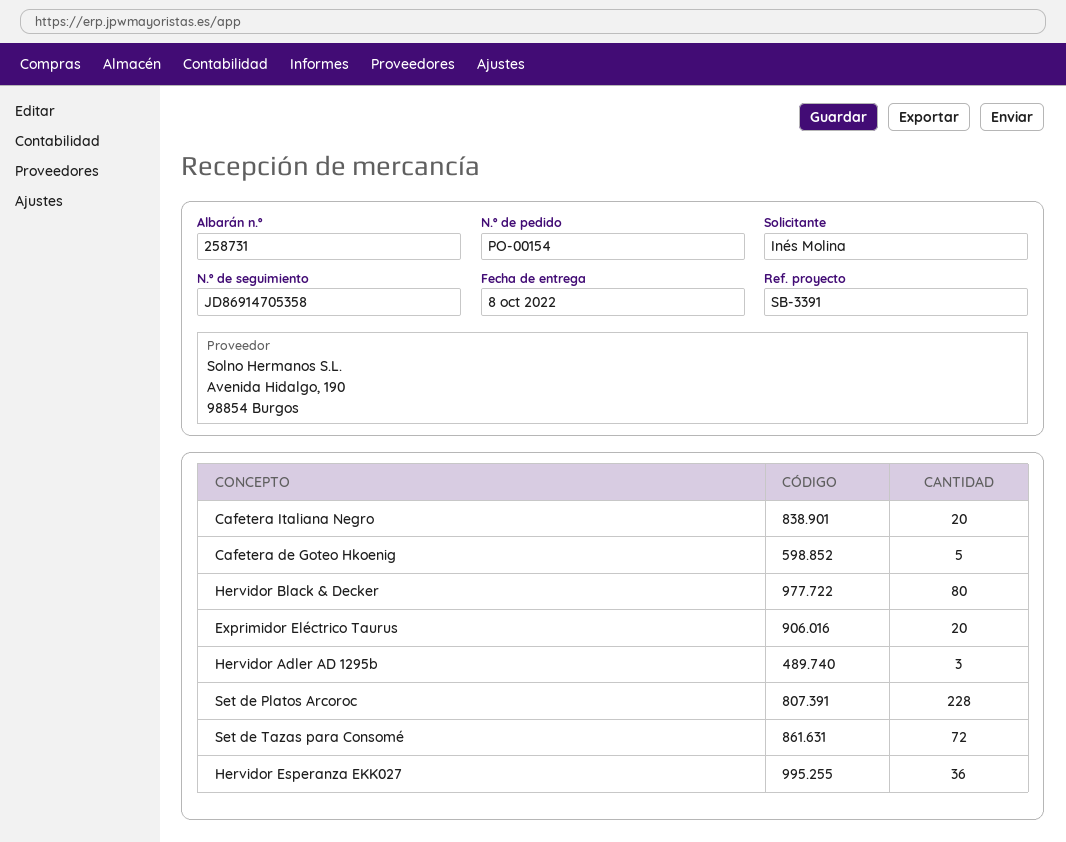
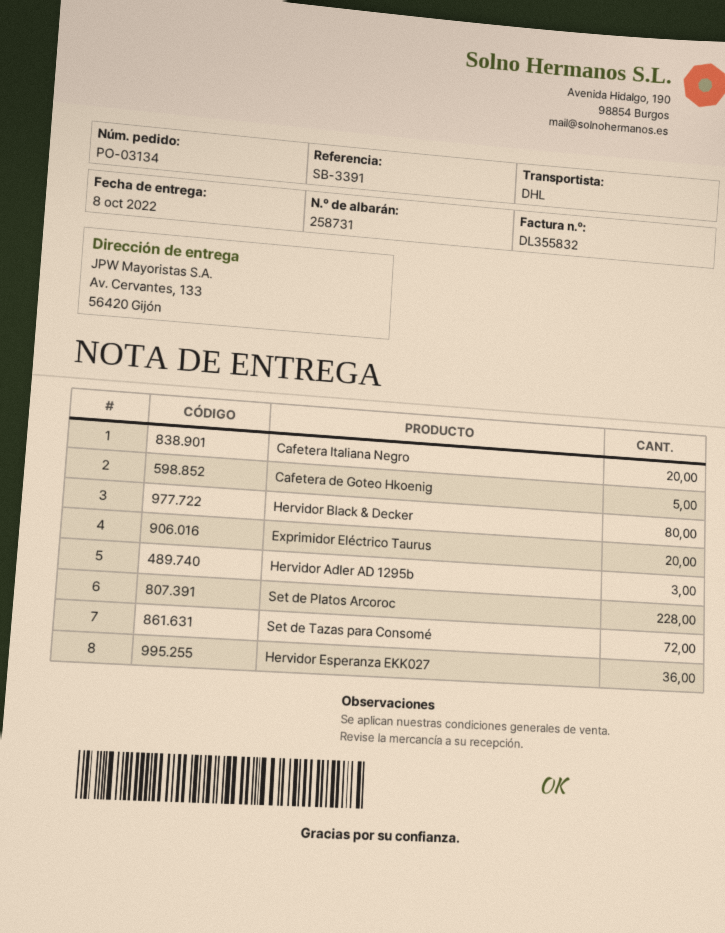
order number: PO-00154 -> PO-03134

